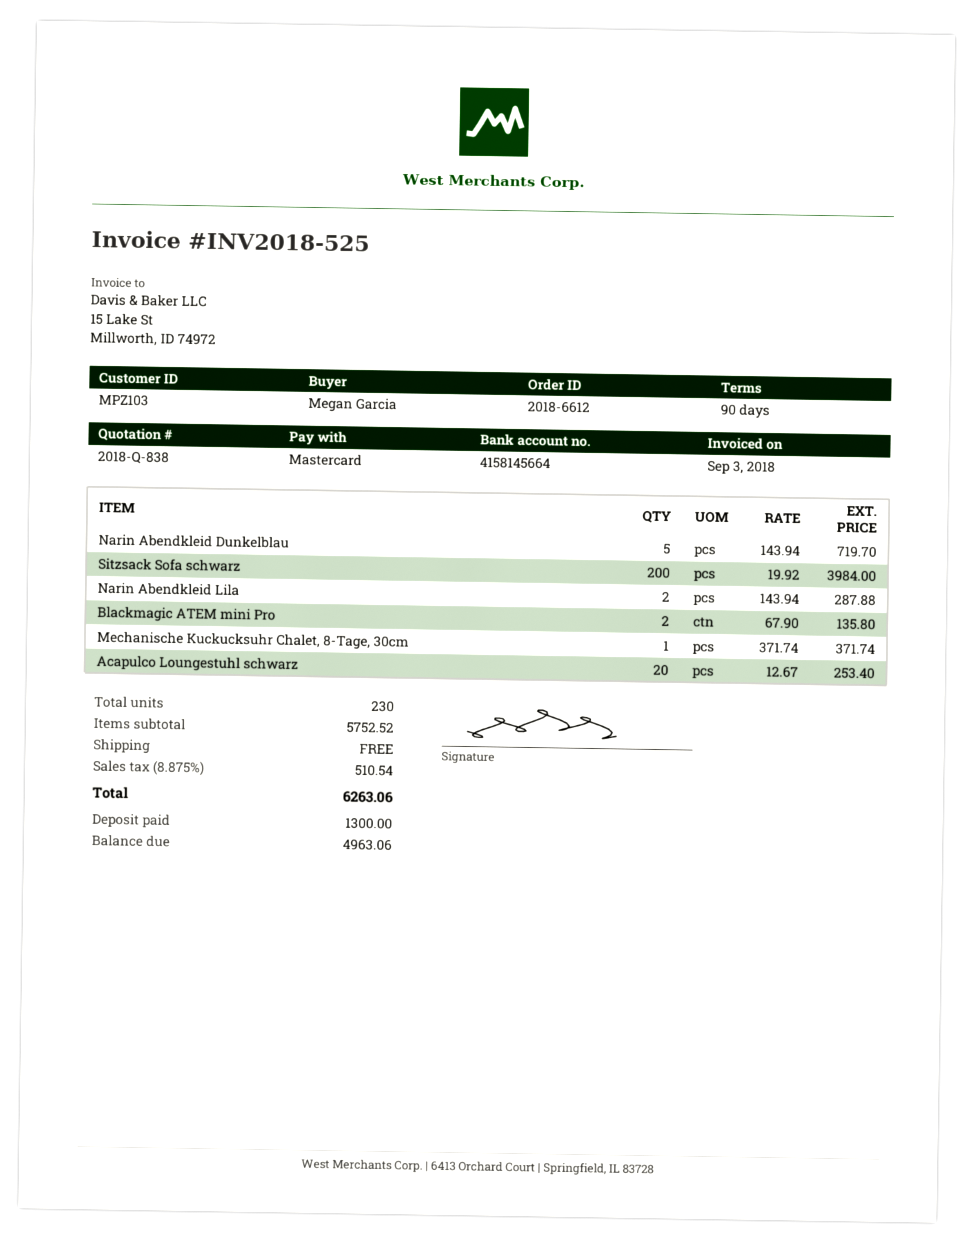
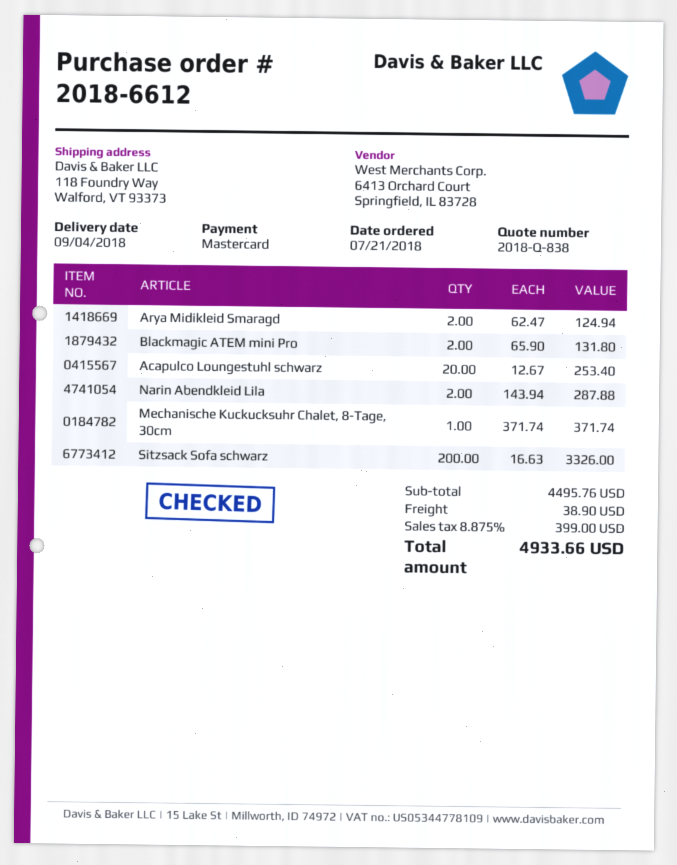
Narin Abendkleid Dunkelblau: 5 x 143.94 = 719.70 -> none
Sitzsack Sofa schwarz: 200 x 19.92 = 3984.00 -> 200 x 16.63 = 3326.00
Blackmagic ATEM mini Pro: 2 x 67.90 = 135.80 -> 2 x 65.90 = 131.80
Arya Midikleid Smaragd: none -> 2 x 62.47 = 124.94
subtotal: 5752.52 -> 4495.76
shipping: 0.00 -> 38.90
tax: 8.875% = 510.54 -> 8.875% = 399.00
total: 6263.06 -> 4933.66

